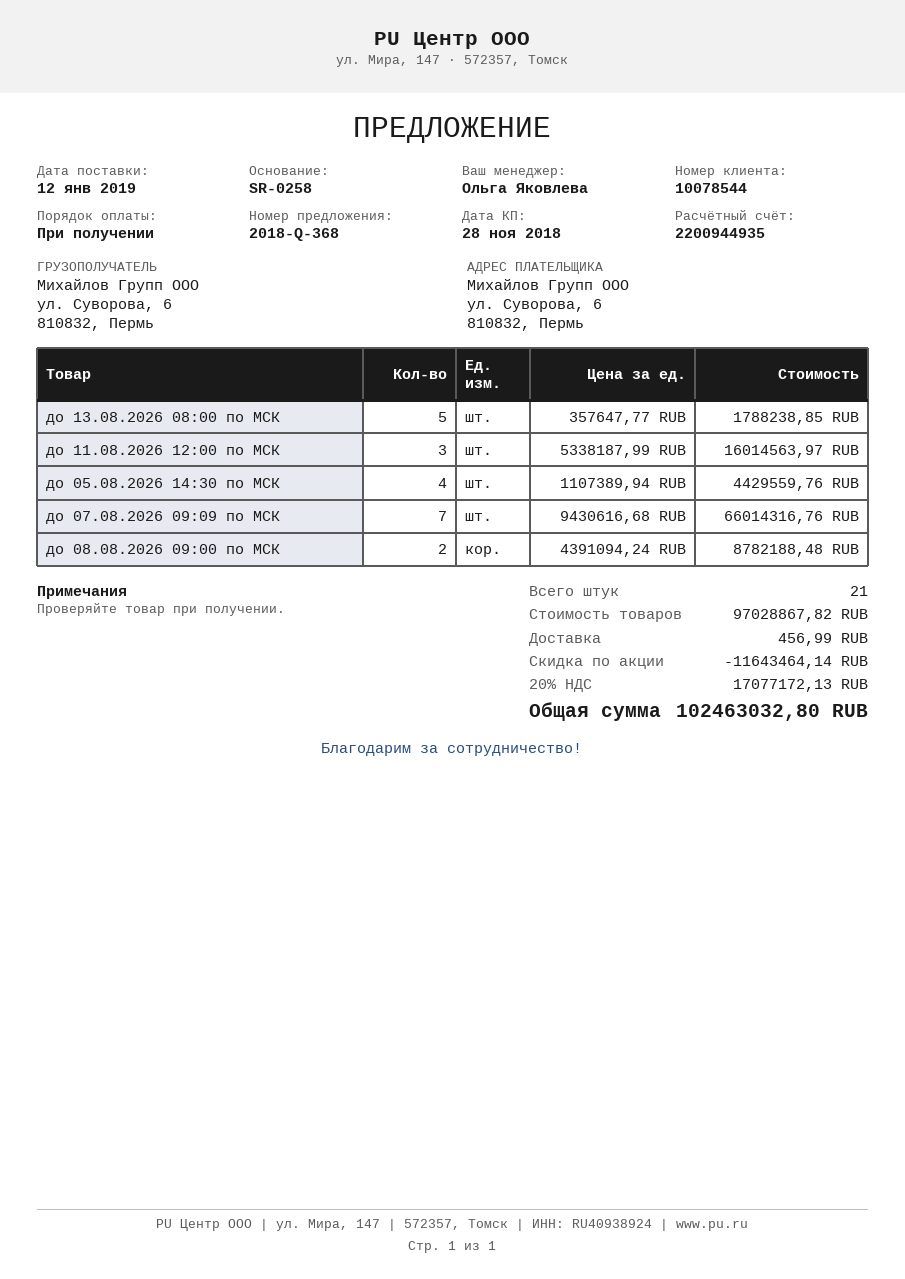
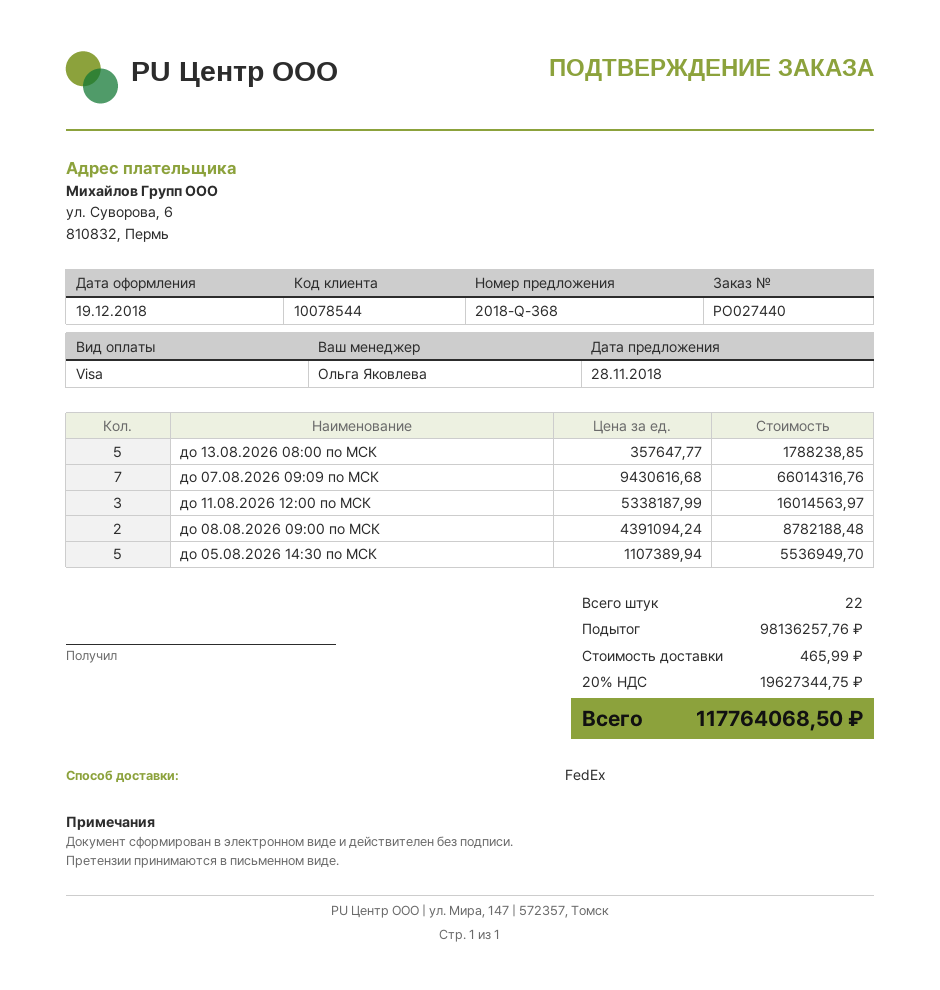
до 05.08.2026 14:30 по МСК: 4 x 1107389.94 = 4429559.76 -> 5 x 1107389.94 = 5536949.70
total quantity: 21 -> 22
subtotal: 97028867.82 -> 98136257.76
discount: 11643464.14 -> none
shipping: 456.99 -> 465.99
tax: 20% = 17077172.13 -> 20% = 19627344.75
total: 102463032.80 -> 117764068.50

